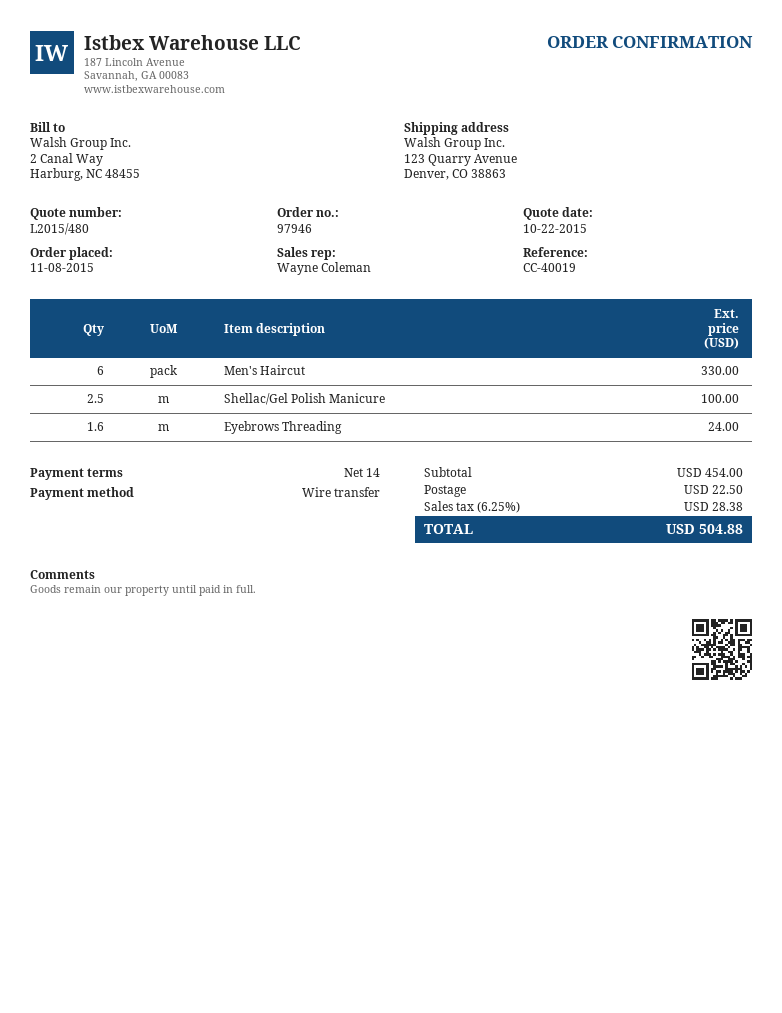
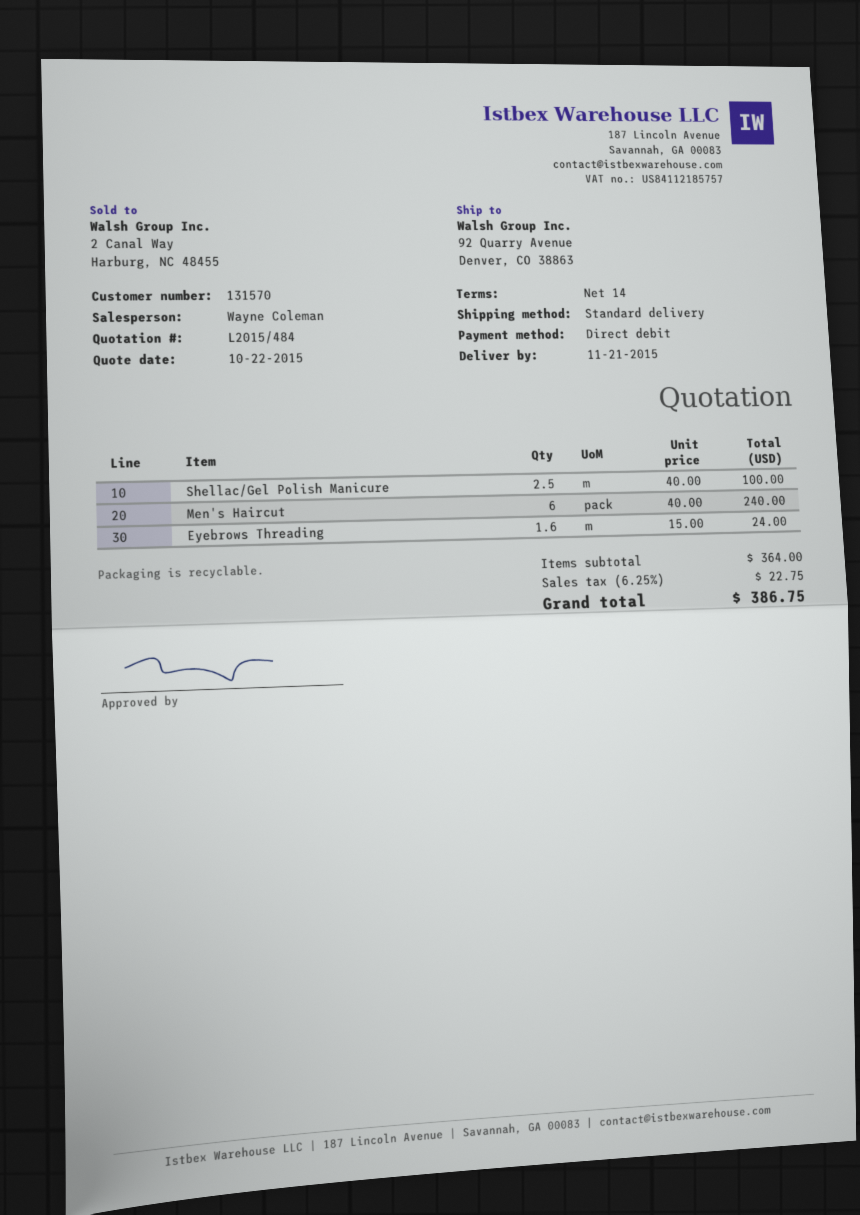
quote number: L2015/480 -> L2015/484
payment method: bank transfer -> direct debit
ship to: 123 Quarry Avenue, Denver, CO 38863 -> 92 Quarry Avenue, Denver, CO 38863
Men's Haircut: 6 for 330.00 -> 6 for 240.00
subtotal: 454.00 -> 364.00
shipping: 22.50 -> none
tax: 6.25% = 28.38 -> 6.25% = 22.75
total: 504.88 -> 386.75

